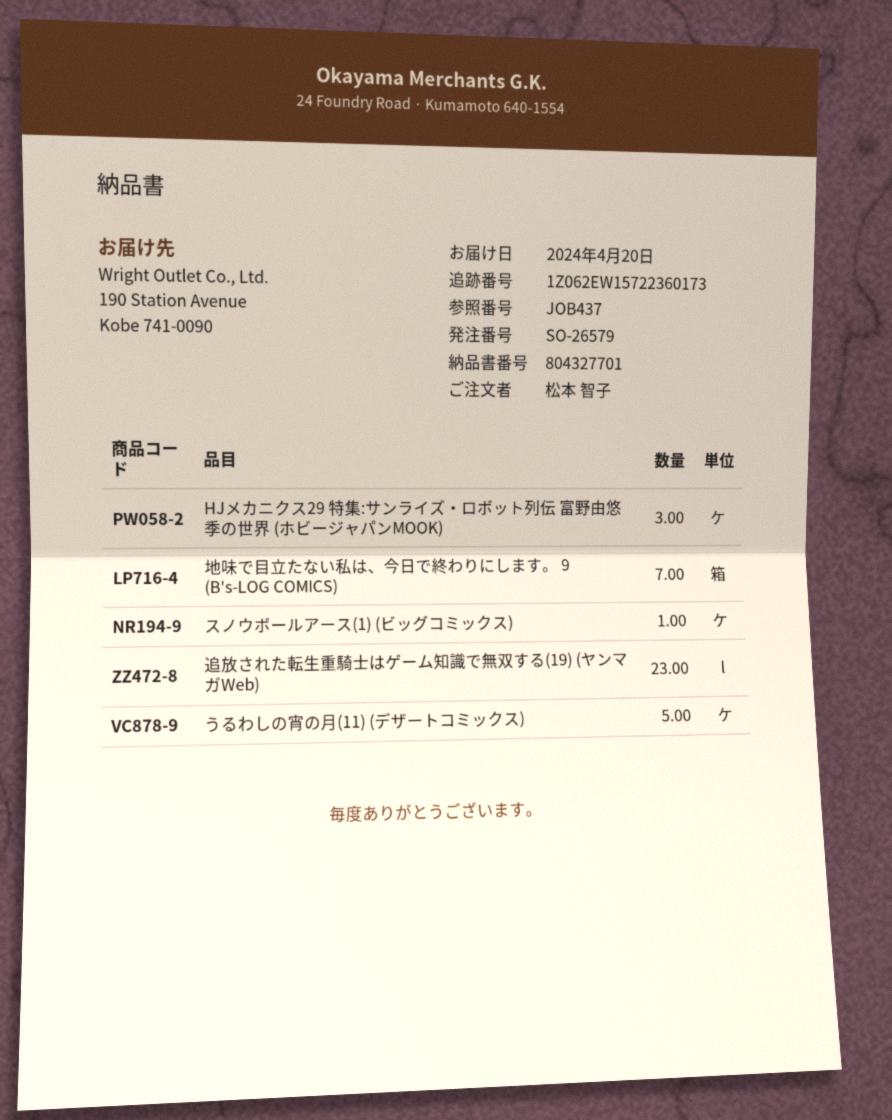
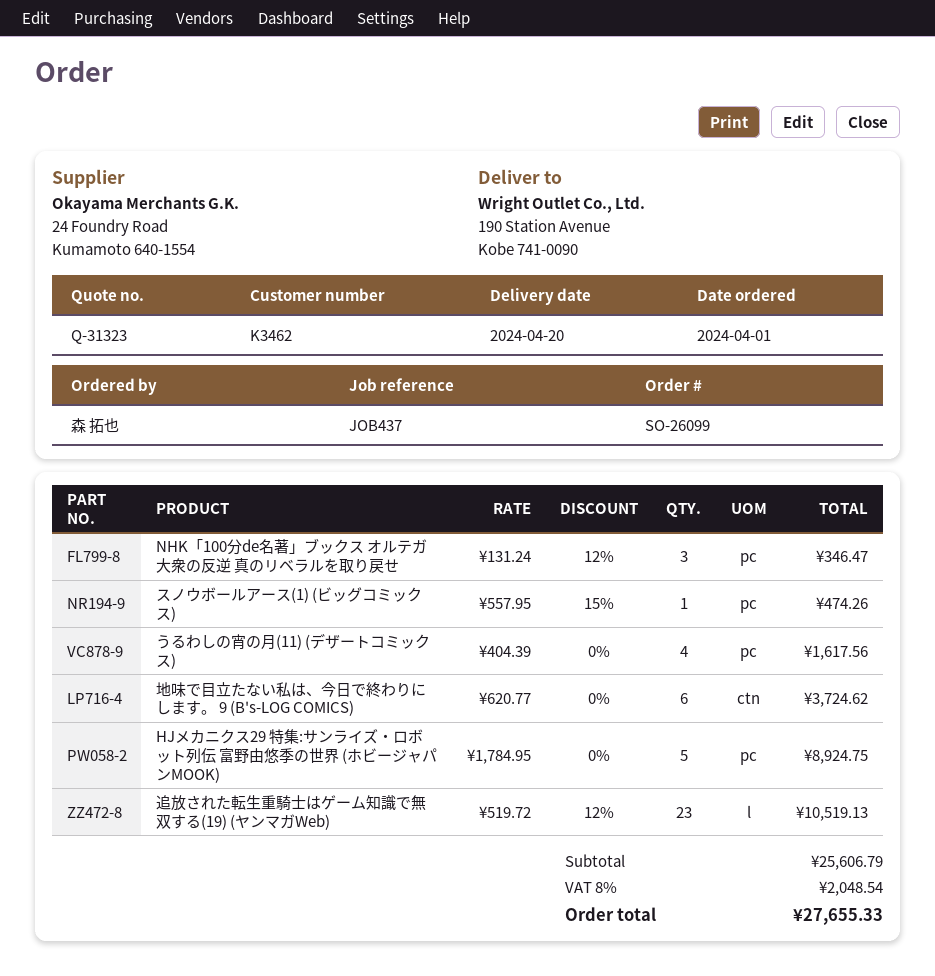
order number: SO-26579 -> SO-26099
ordered by: 松本 智子 -> 森 拓也
HJメカニクス29 特集:サンライズ・ロボット列伝 富野由悠季の世界 (ホビージャパンMOOK): 3 -> 5
地味で目立たない私は、今日で終わりにします。 9 (B's-LOG COMICS): 7 -> 6
うるわしの宵の月(11) (デザートコミックス): 5 -> 4
NHK「100分de名著」ブックス オルテガ 大衆の反逆 真のリベラルを取り戻せ: none -> 3

